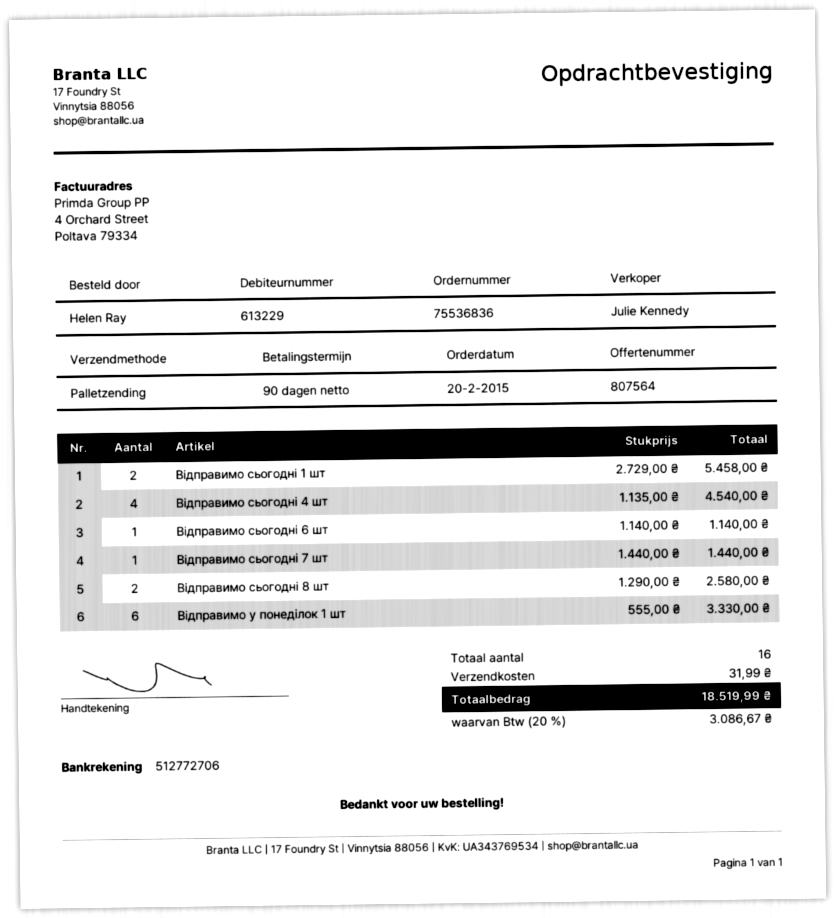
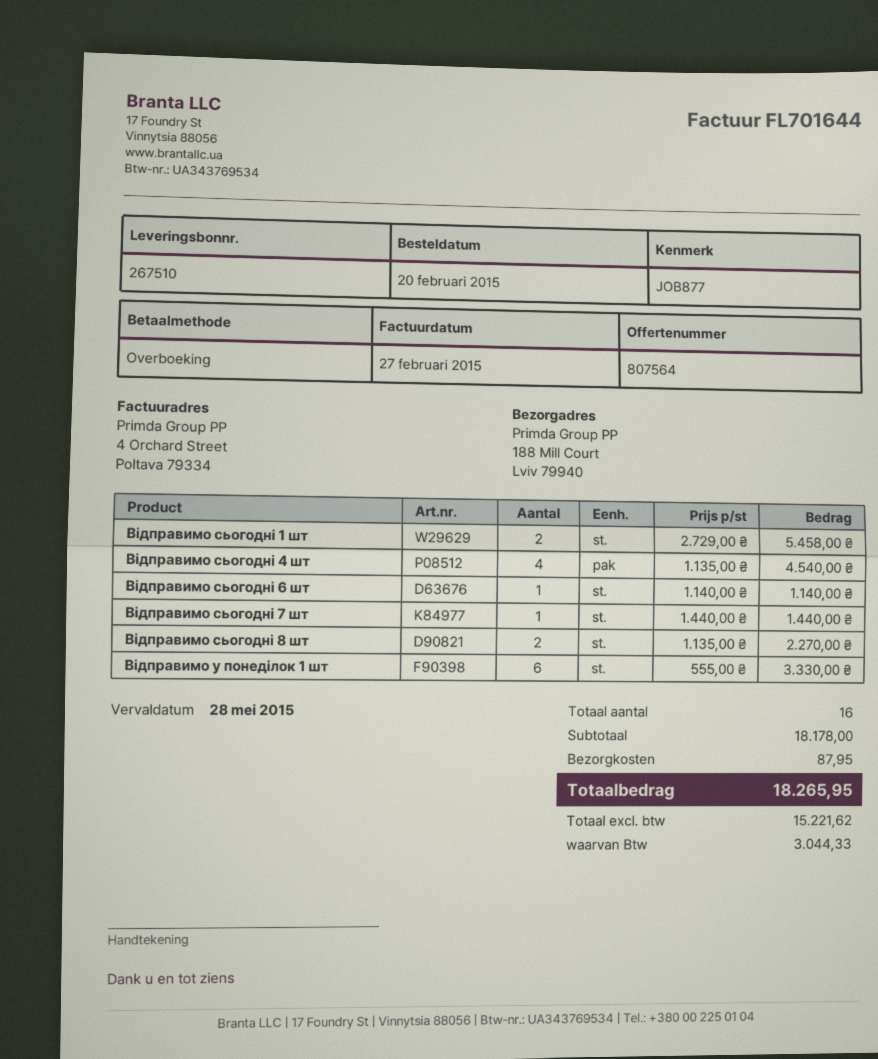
Відправимо сьогодні 8 шт: 2 x 1290.00 = 2580.00 -> 2 x 1135.00 = 2270.00
shipping: 31.99 -> 87.95
tax: 3086.67 -> 3044.33
total: 18519.99 -> 18265.95

